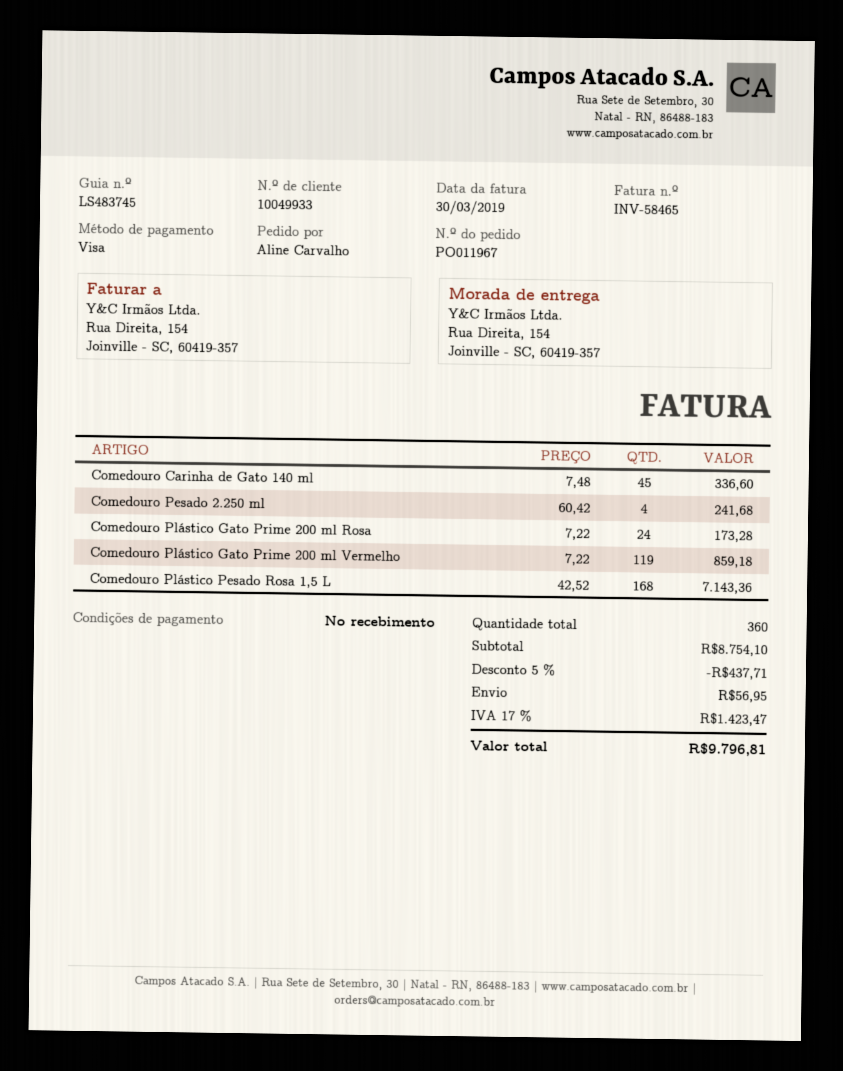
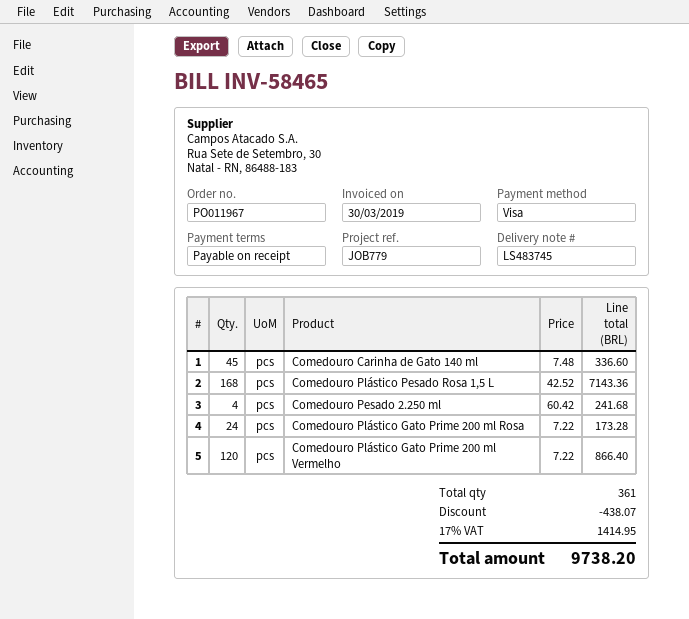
Comedouro Plástico Gato Prime 200 ml Vermelho: 119 x 7.22 = 859.18 -> 120 x 7.22 = 866.40
total quantity: 360 -> 361
discount: 437.71 -> 438.07
shipping: 56.95 -> none
tax: 17% = 1423.47 -> 17% = 1414.95
total: 9796.81 -> 9738.20

